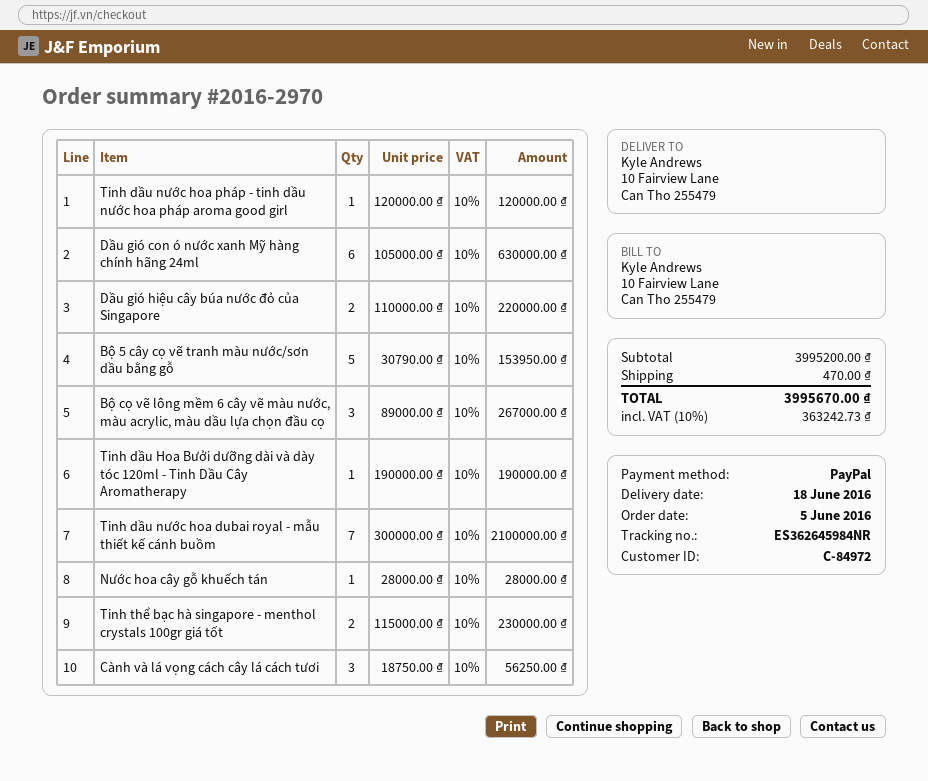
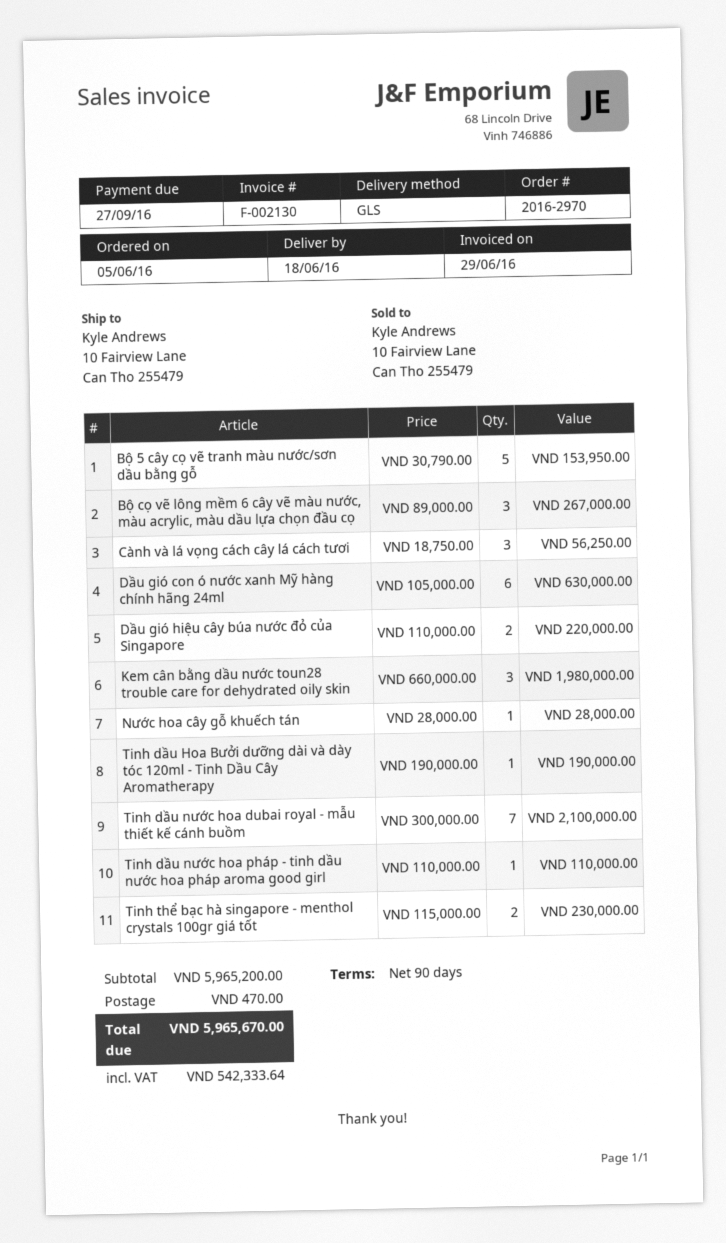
Tinh dầu nước hoa pháp - tinh dầu nước hoa pháp aroma good girl: 1 x 120000.00 = 120000.00 -> 1 x 110000.00 = 110000.00
Kem cân bằng dầu nước toun28 trouble care for dehydrated oily skin: none -> 3 x 660000.00 = 1980000.00
subtotal: 3995200.00 -> 5965200.00
tax: 363242.73 -> 542333.64
total: 3995670.00 -> 5965670.00

